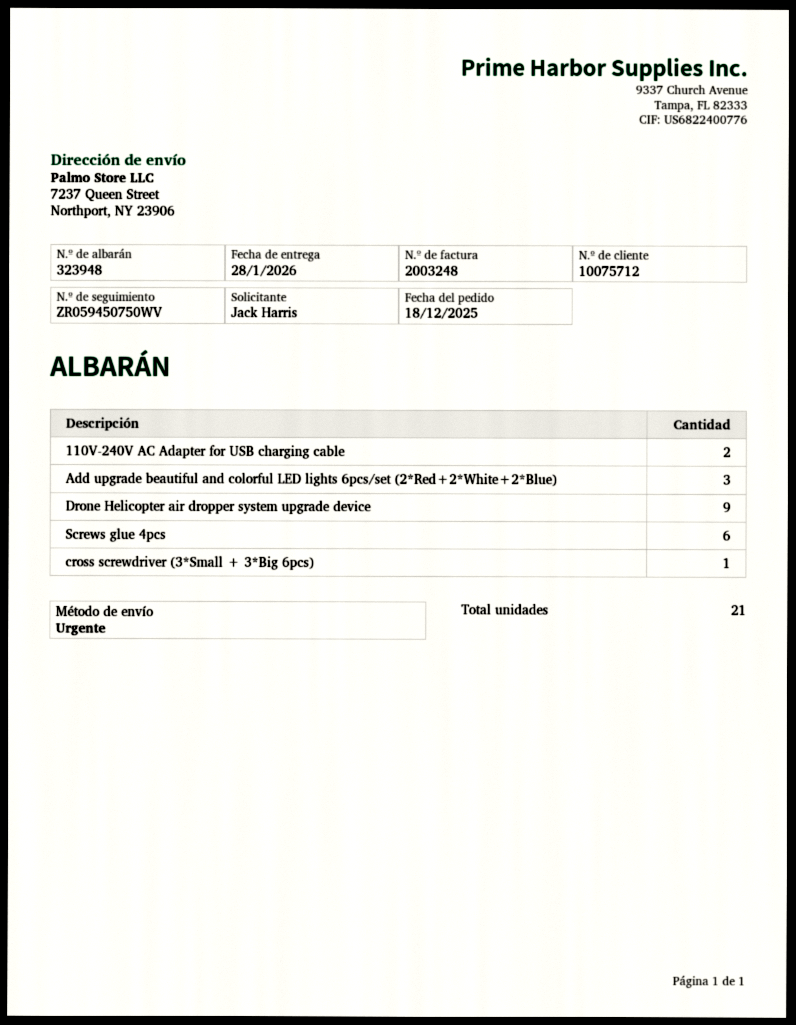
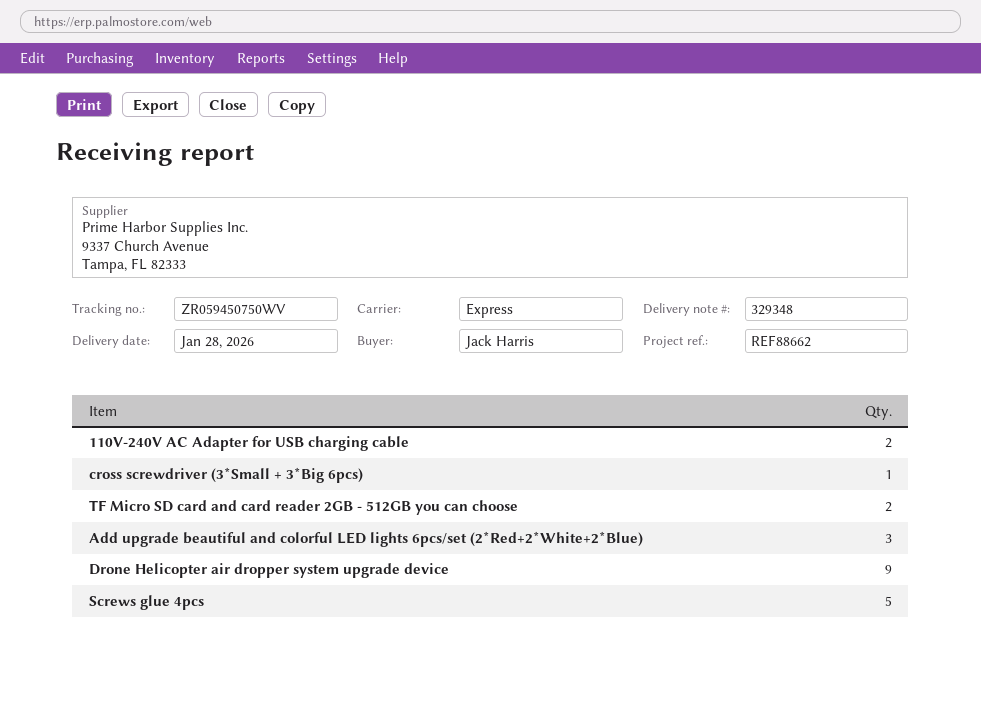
delivery note number: 323948 -> 329348
Screws glue 4pcs: 6 -> 5
TF Micro SD card and card reader 2GB - 512GB you can choose: none -> 2

